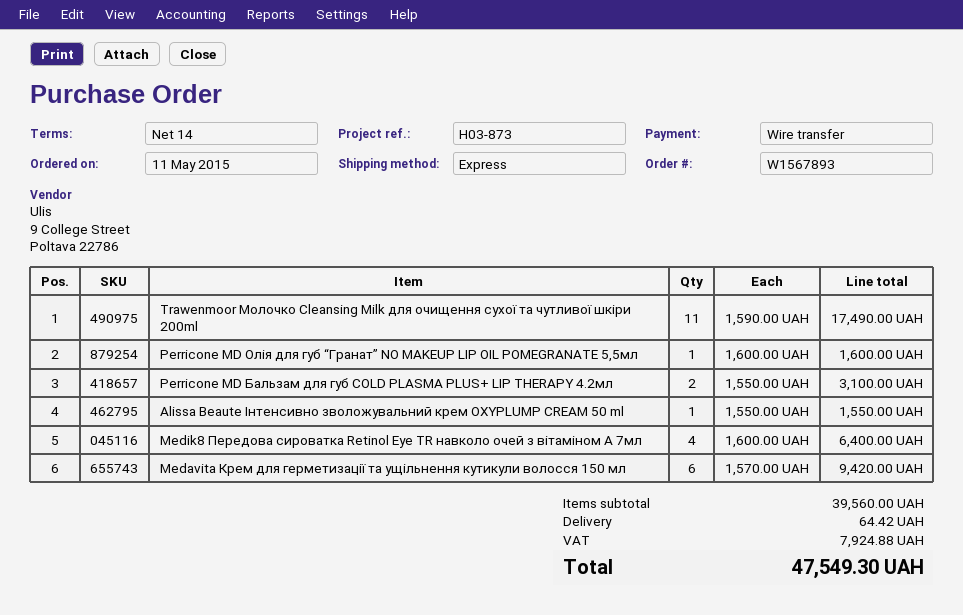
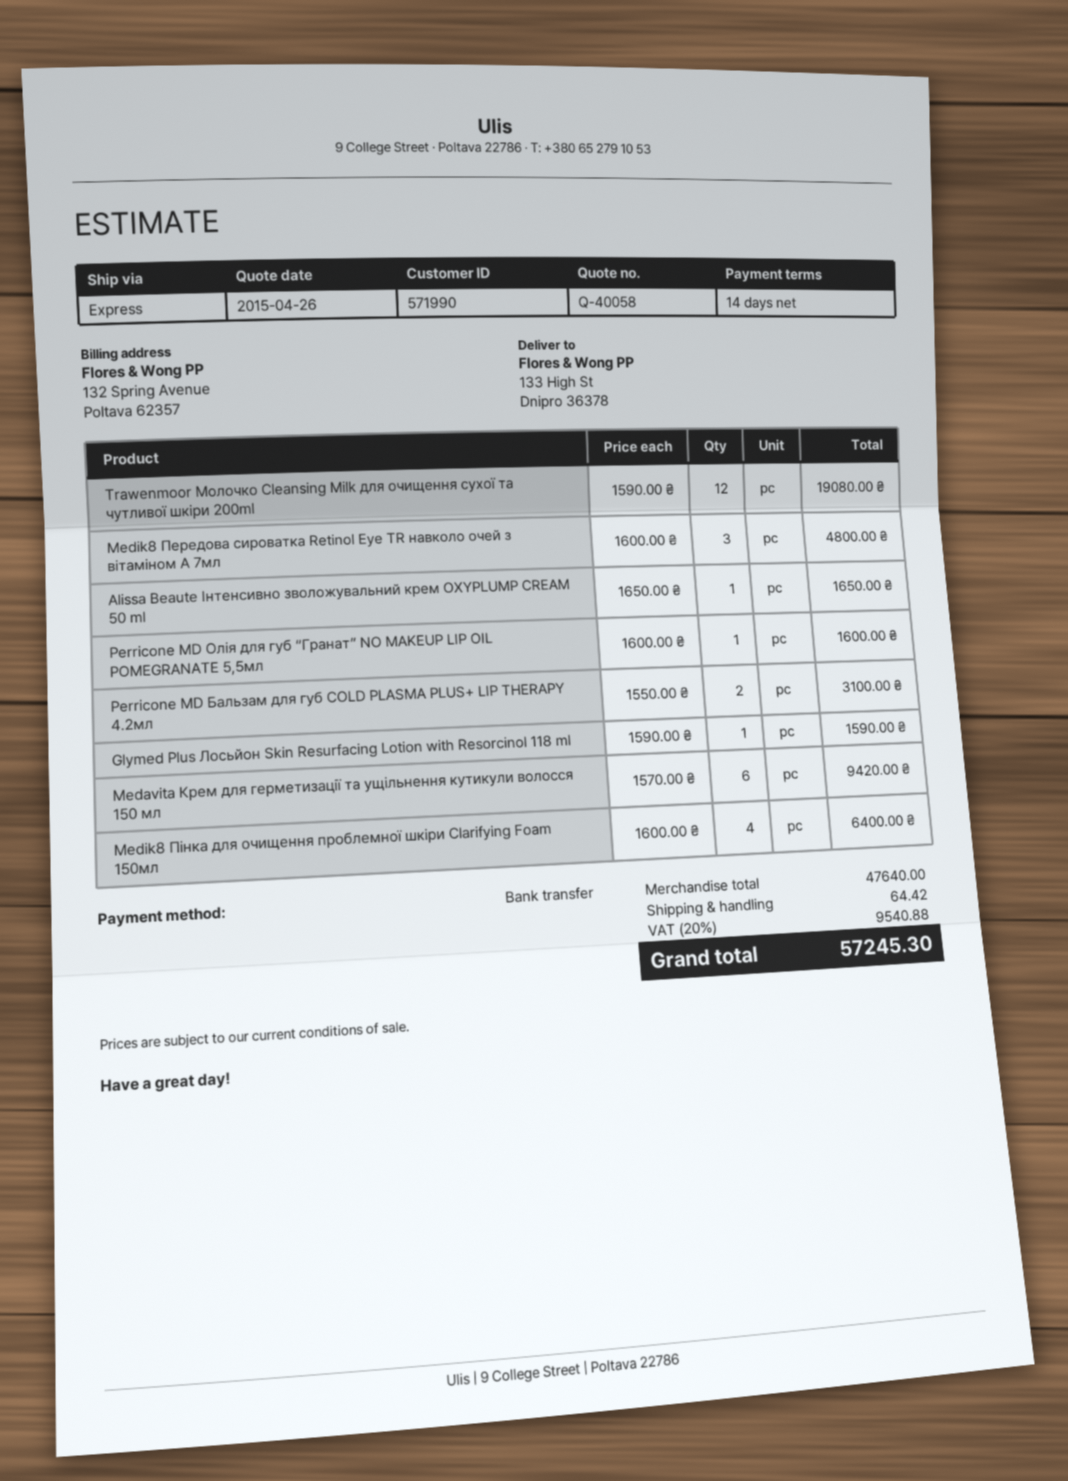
Trawenmoor Молочко Cleansing Milk для очищення сухої та чутливої шкіри 200ml: 11 x 1590.00 = 17490.00 -> 12 x 1590.00 = 19080.00
Alissa Beaute Інтенсивно зволожувальний крем ОXYPLUMP CREAM 50 ml: 1 x 1550.00 = 1550.00 -> 1 x 1650.00 = 1650.00
Medik8 Передова сироватка Retinol Eye TR навколо очей з вітаміном А 7мл: 4 x 1600.00 = 6400.00 -> 3 x 1600.00 = 4800.00
Glymed Plus Лосьйон Skin Resurfacing Lotion with Resorcinol 118 ml: none -> 1 x 1590.00 = 1590.00
Medik8 Пінка для очищення проблемної шкіри Clarifying Foam 150мл: none -> 4 x 1600.00 = 6400.00
subtotal: 39560.00 -> 47640.00
tax: 7924.88 -> 9540.88
total: 47549.30 -> 57245.30

